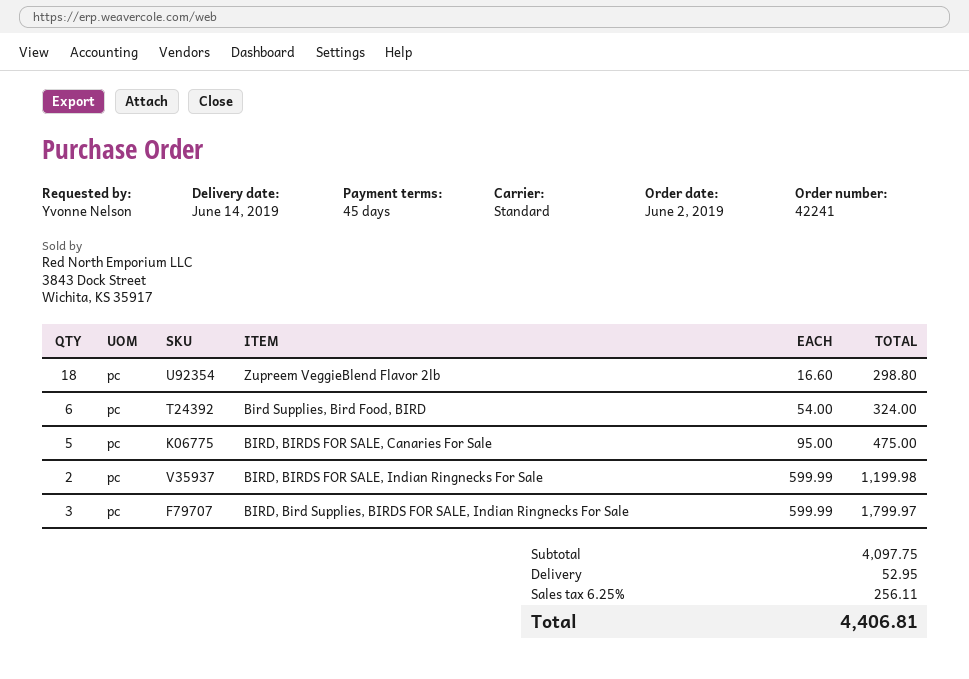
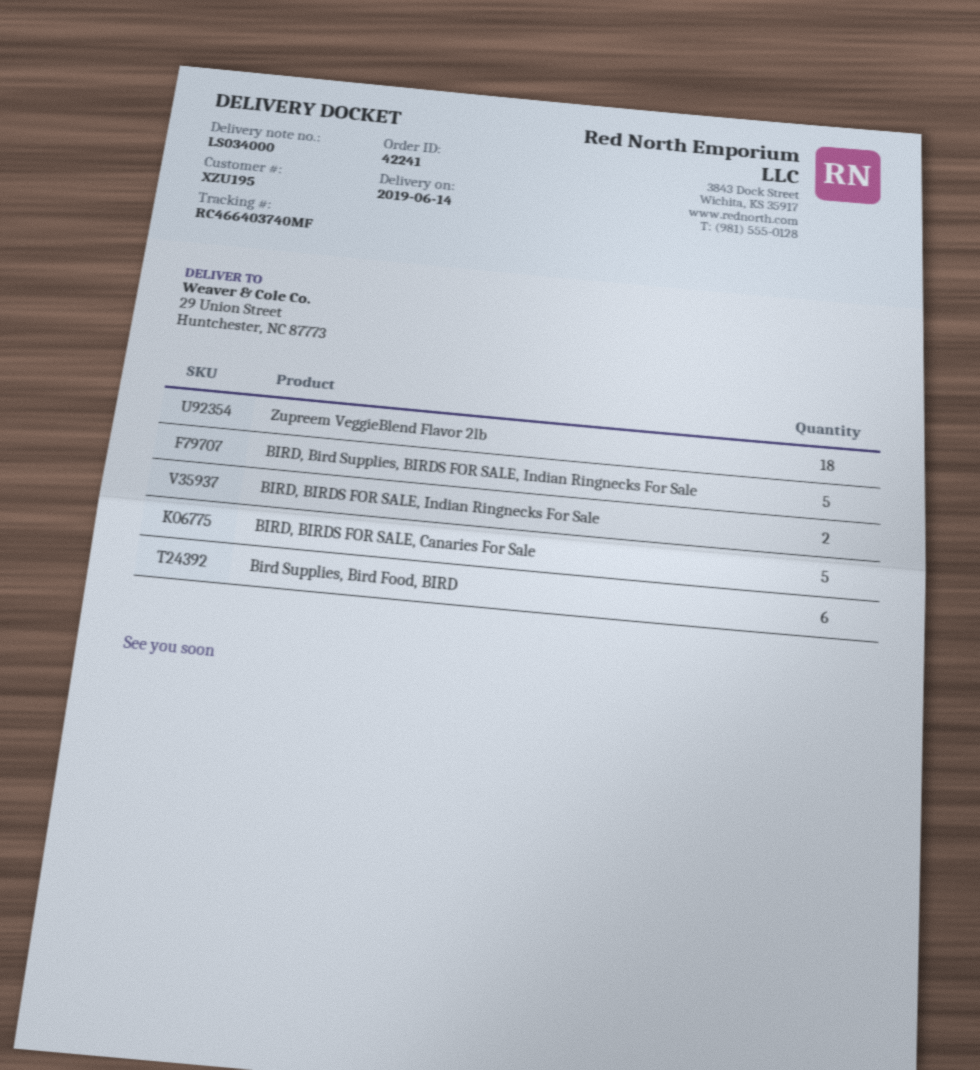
BIRD, Bird Supplies, BIRDS FOR SALE, Indian Ringnecks For Sale: 3 -> 5

